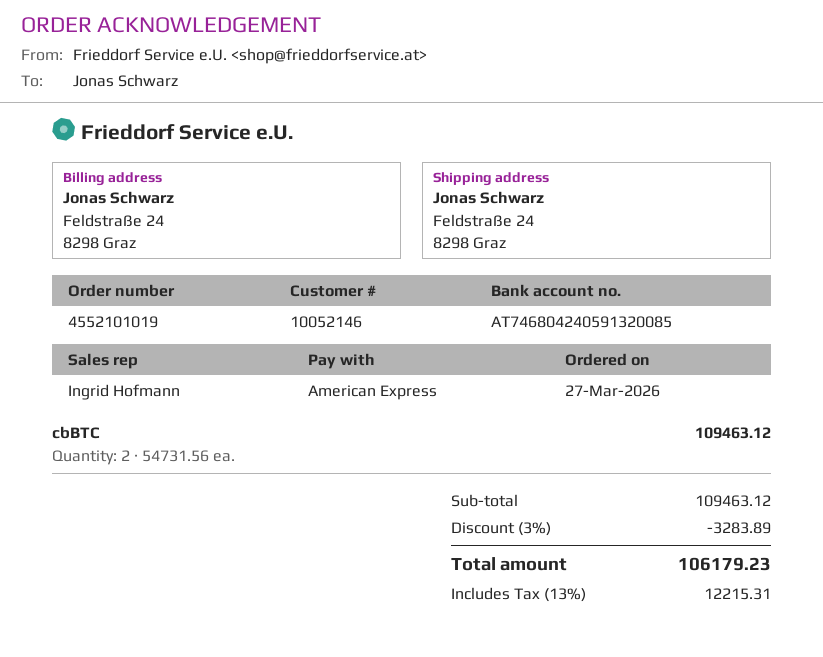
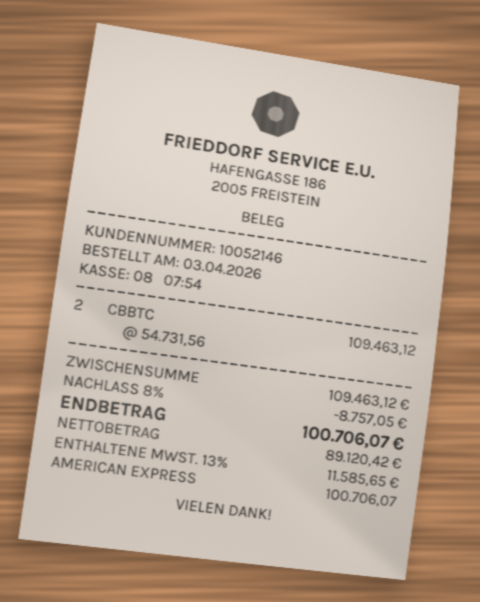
order date: 2026-03-27 -> 2026-04-03
discount: 3% = 3283.89 -> 8% = 8757.05
tax: 13% = 12215.31 -> 13% = 11585.65
total: 106179.23 -> 100706.07

